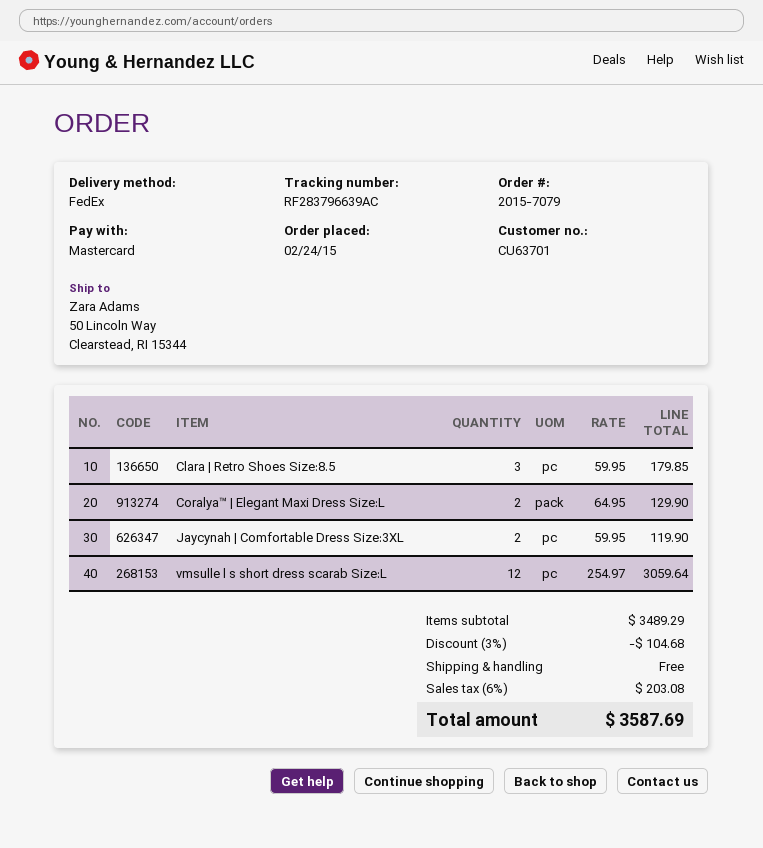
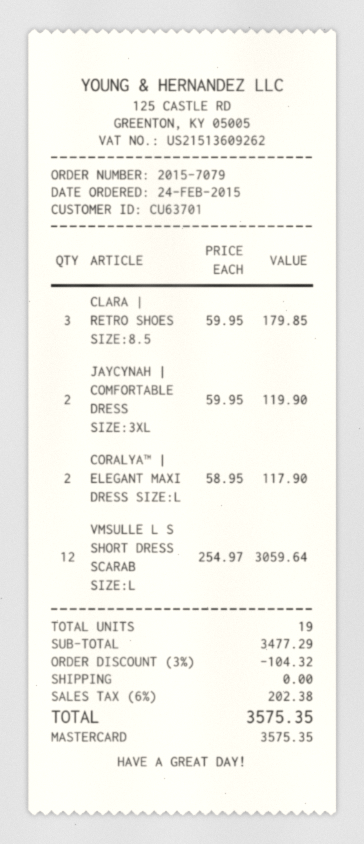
Coralya™ | Elegant Maxi Dress Size:L: 2 x 64.95 = 129.90 -> 2 x 58.95 = 117.90
subtotal: 3489.29 -> 3477.29
discount: 3% = 104.68 -> 3% = 104.32
tax: 6% = 203.08 -> 6% = 202.38
total: 3587.69 -> 3575.35

